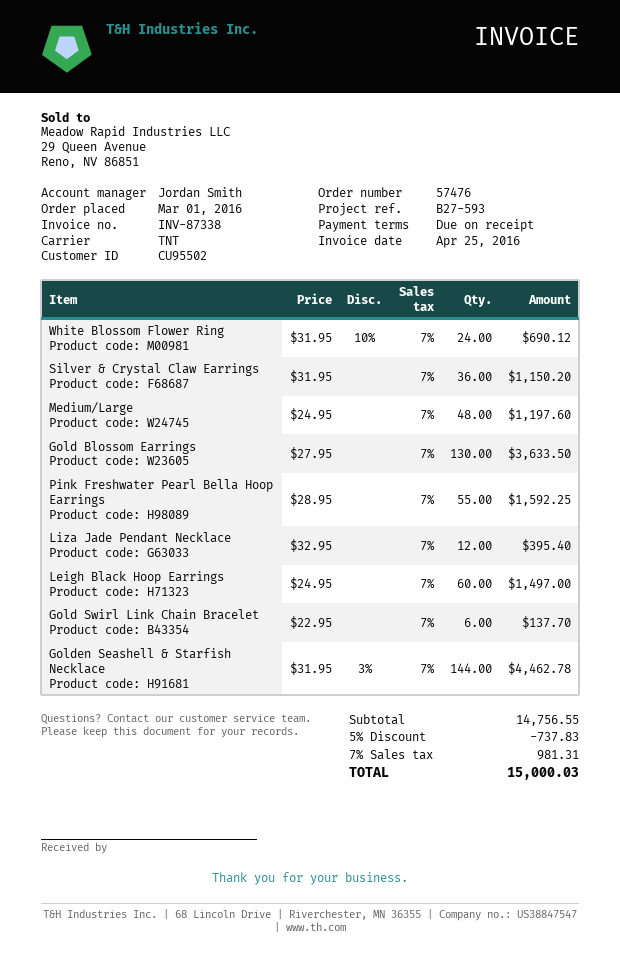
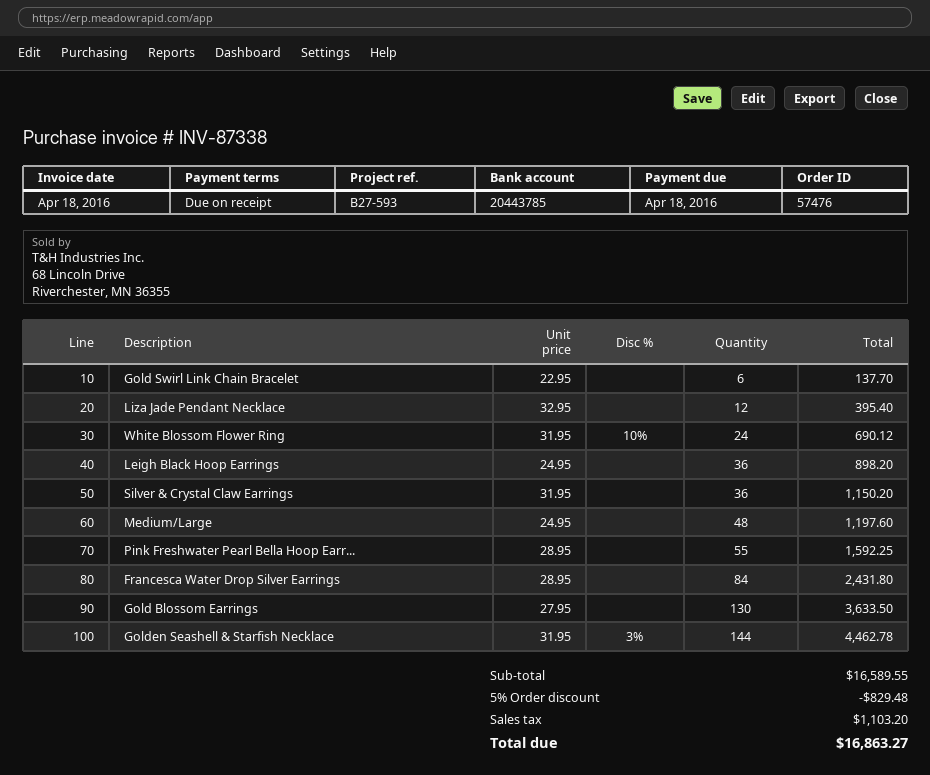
invoice date: 2016-04-25 -> 2016-04-18
Leigh Black Hoop Earrings: 60 x 24.95 = 1497.00 -> 36 x 24.95 = 898.20
Francesca Water Drop Silver Earrings: none -> 84 x 28.95 = 2431.80
subtotal: 14756.55 -> 16589.55
discount: 5% = 737.83 -> 5% = 829.48
tax: 981.31 -> 1103.20
total: 15000.03 -> 16863.27

